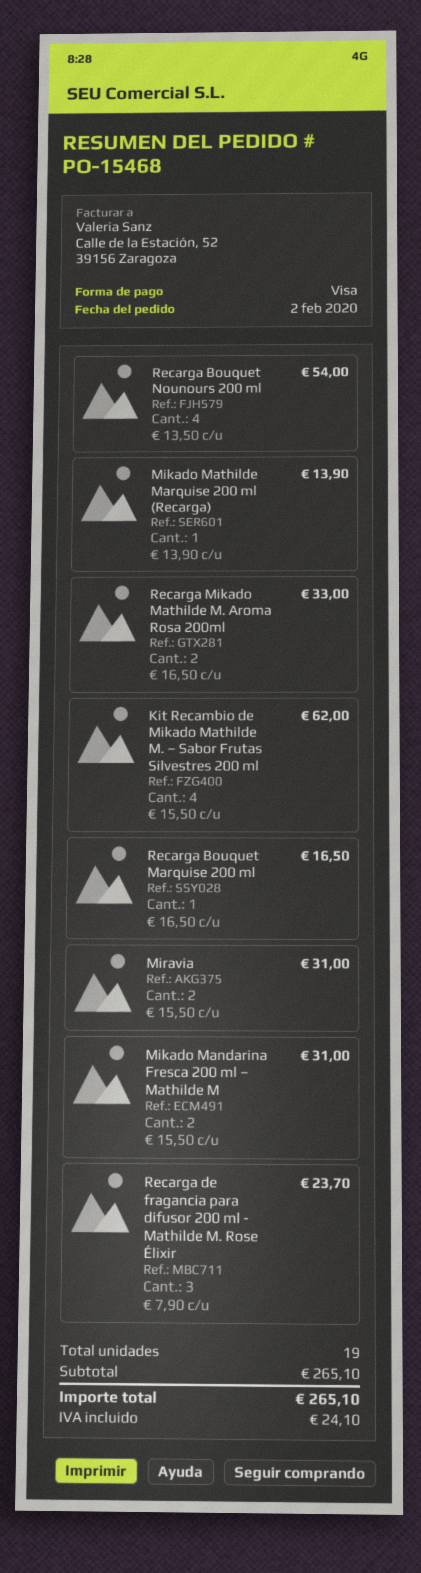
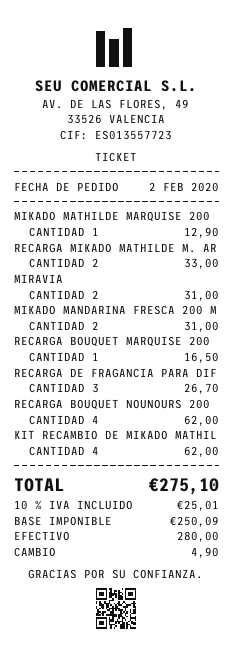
payment method: Visa -> cash
Recarga Bouquet Nounours 200 ml: 4 for 54.00 -> 4 for 62.00
Mikado Mathilde Marquise 200 ml (Recarga): 1 for 13.90 -> 1 for 12.90
Recarga de fragancia para difusor 200 ml - Mathilde M. Rose Élixir: 3 for 23.70 -> 3 for 26.70
tax: 24.10 -> 25.01
total: 265.10 -> 275.10

